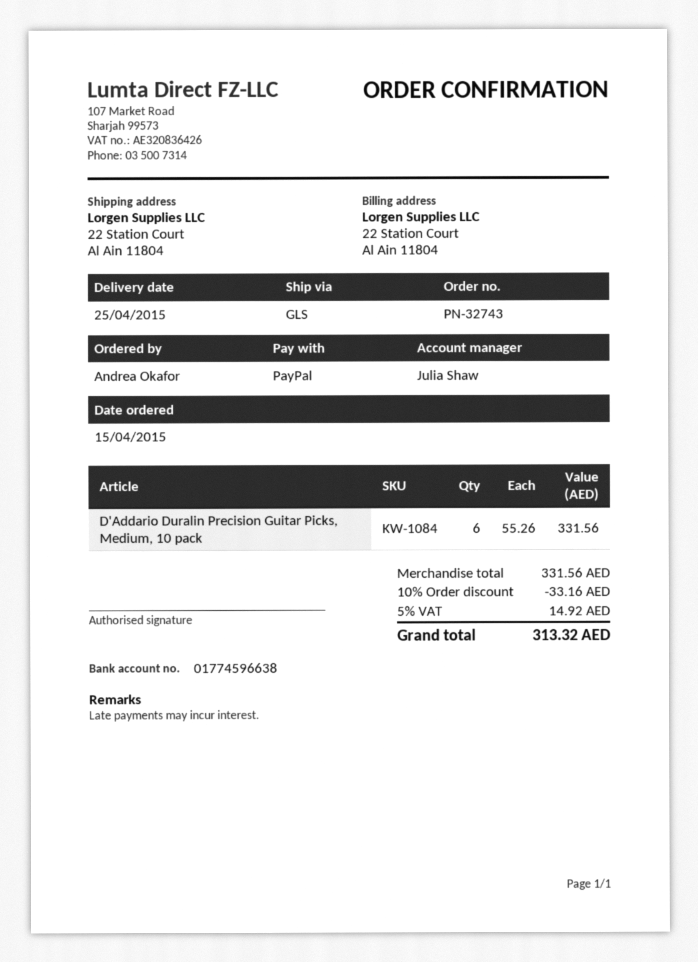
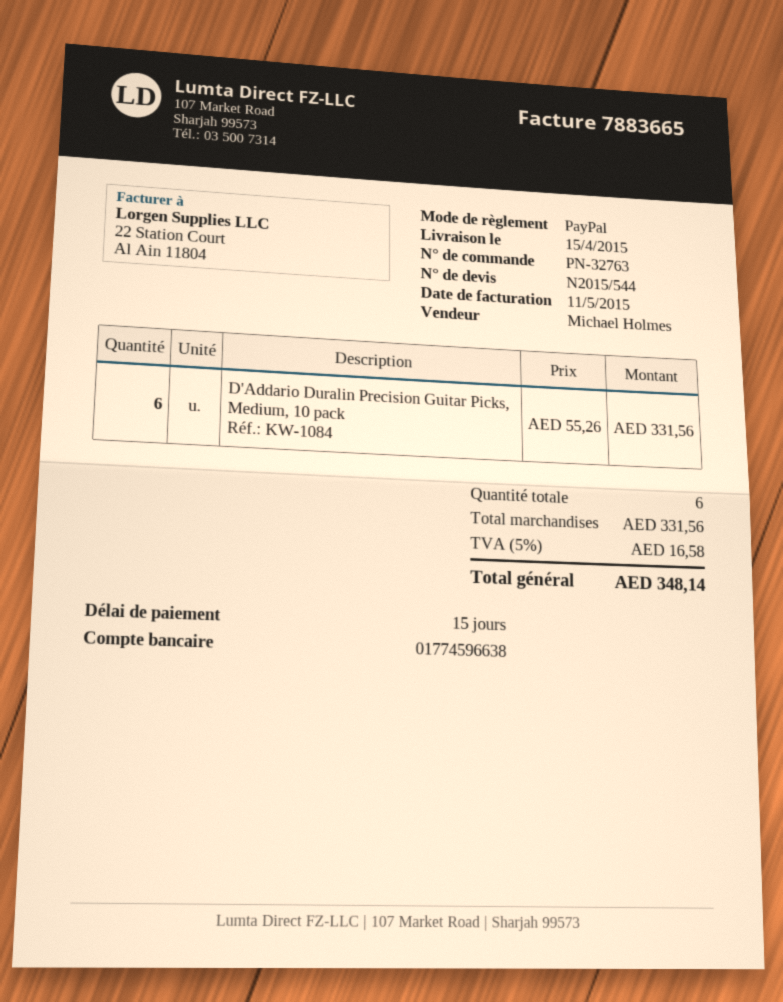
order number: PN-32743 -> PN-32763
delivery date: 2015-04-25 -> 2015-04-15
sales rep: Julia Shaw -> Michael Holmes
discount: 10% = 33.16 -> none
tax: 5% = 14.92 -> 5% = 16.58
total: 313.32 -> 348.14

